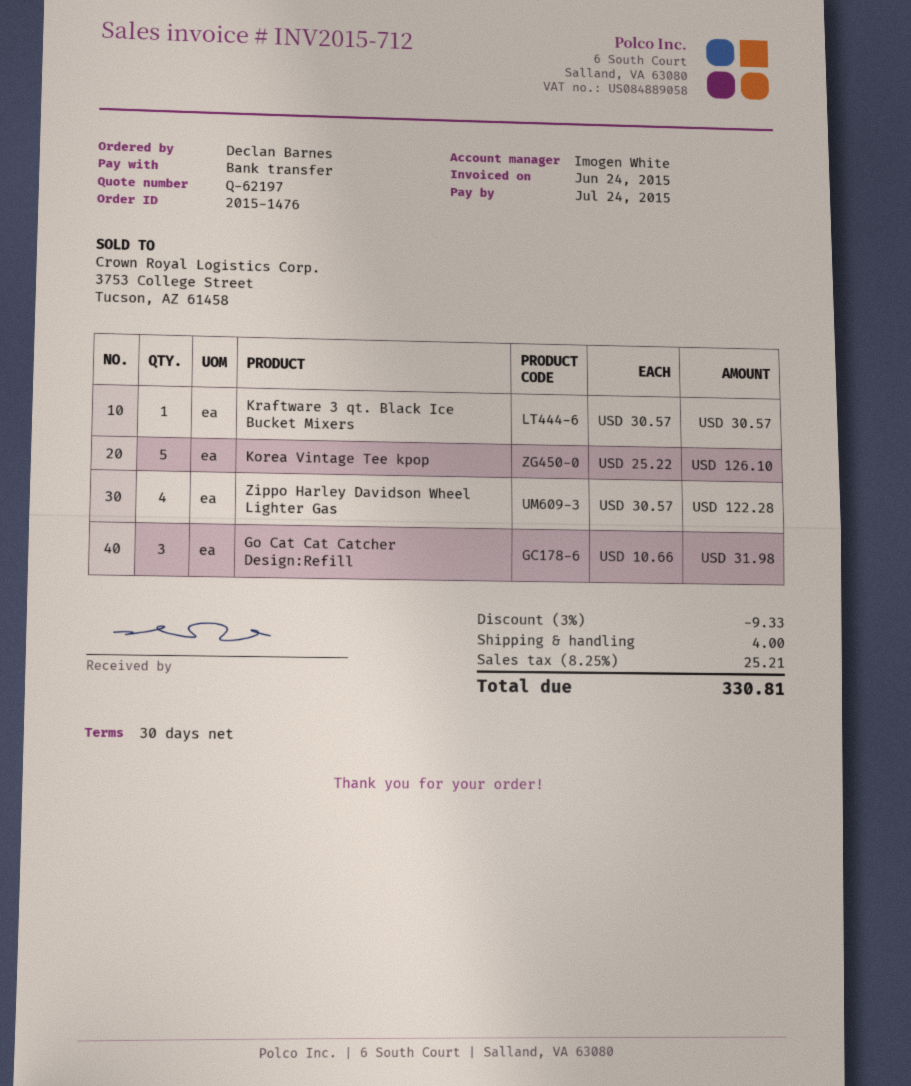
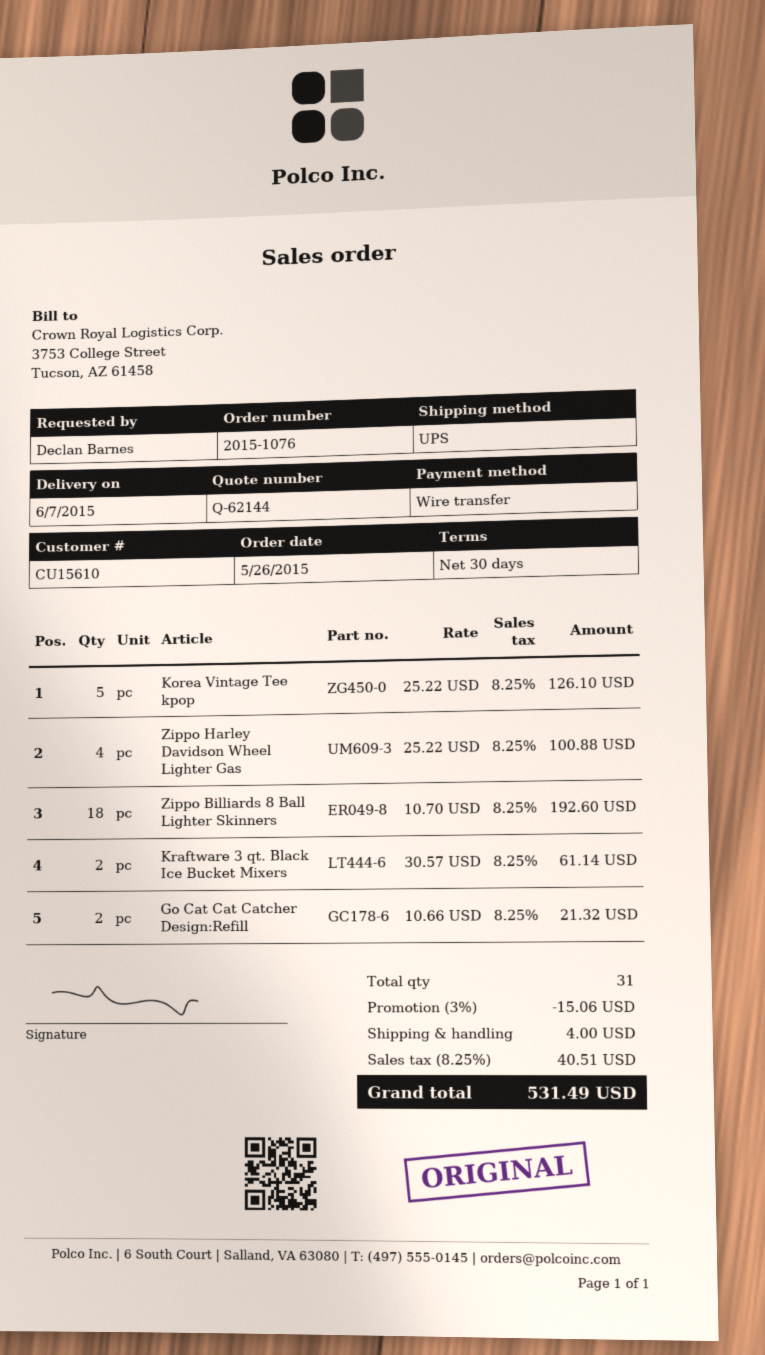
quote number: Q-62197 -> Q-62144
order number: 2015-1476 -> 2015-1076
Kraftware 3 qt. Black Ice Bucket Mixers: 1 x 30.57 = 30.57 -> 2 x 30.57 = 61.14
Zippo Harley Davidson Wheel Lighter Gas: 4 x 30.57 = 122.28 -> 4 x 25.22 = 100.88
Go Cat Cat Catcher Design:Refill: 3 x 10.66 = 31.98 -> 2 x 10.66 = 21.32
Zippo Billiards 8 Ball Lighter Skinners: none -> 18 x 10.70 = 192.60
discount: 3% = 9.33 -> 3% = 15.06
tax: 8.25% = 25.21 -> 8.25% = 40.51
total: 330.81 -> 531.49

